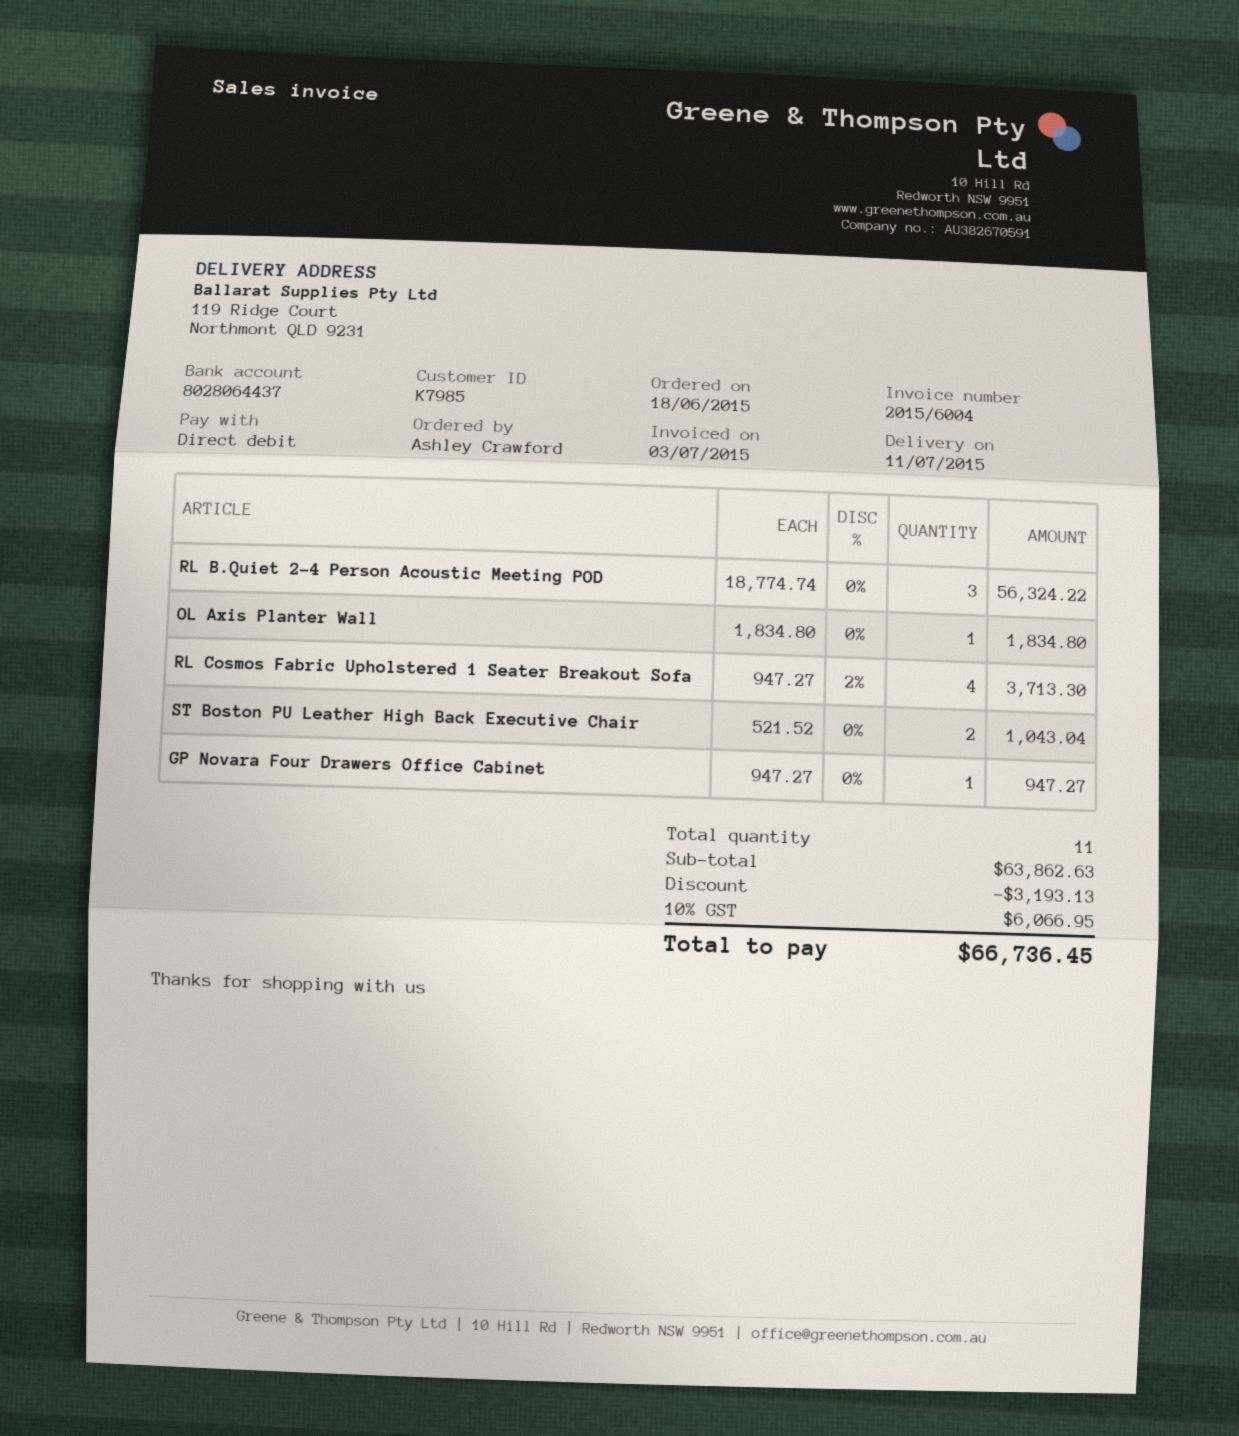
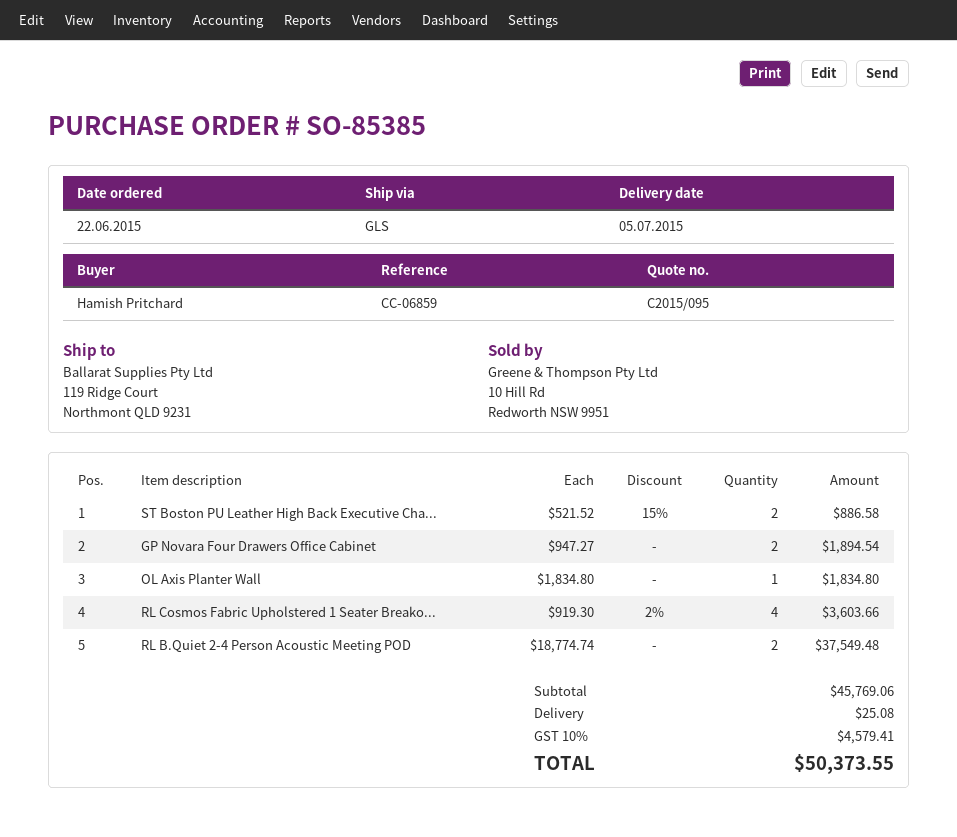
order date: 2015-06-18 -> 2015-06-22
delivery date: 2015-07-11 -> 2015-07-05
ordered by: Ashley Crawford -> Hamish Pritchard
RL B.Quiet 2-4 Person Acoustic Meeting POD: 3 x 18774.74 = 56324.22 -> 2 x 18774.74 = 37549.48
RL Cosmos Fabric Upholstered 1 Seater Breakout Sofa: 4 x 947.27 - 2% = 3713.30 -> 4 x 919.30 - 2% = 3603.66
ST Boston PU Leather High Back Executive Chair: 2 x 521.52 = 1043.04 -> 2 x 521.52 - 15% = 886.58
GP Novara Four Drawers Office Cabinet: 1 x 947.27 = 947.27 -> 2 x 947.27 = 1894.54
subtotal: 63862.63 -> 45769.06
discount: 3193.13 -> none
shipping: none -> 25.08
tax: 10% = 6066.95 -> 10% = 4579.41
total: 66736.45 -> 50373.55

